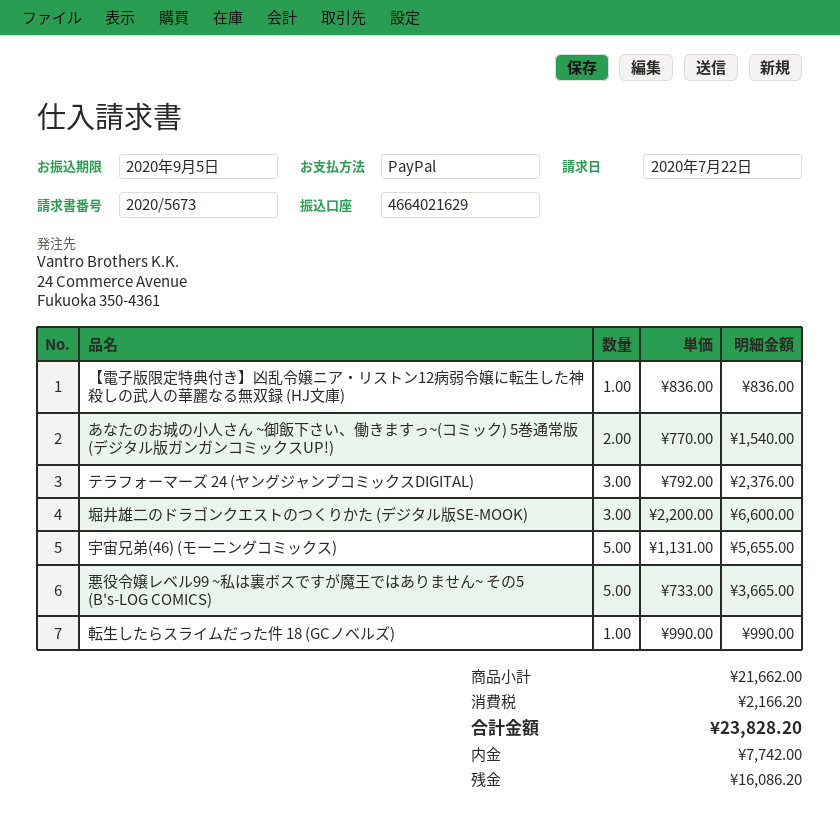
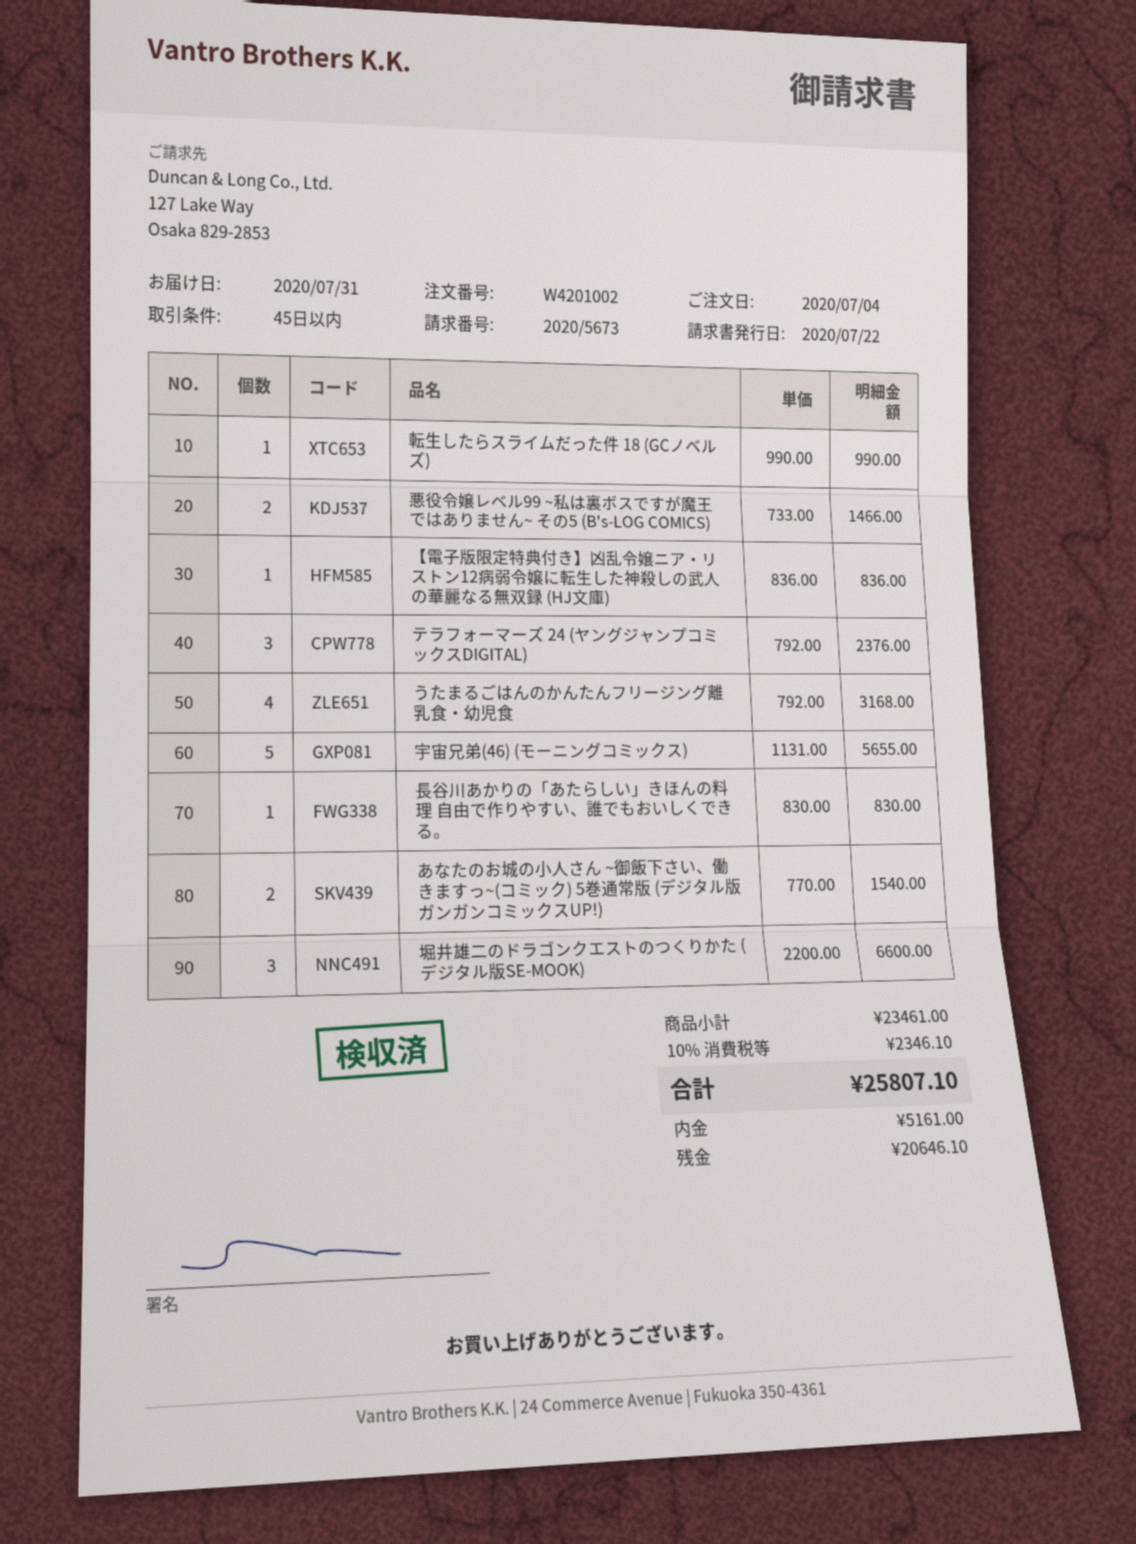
悪役令嬢レベル99 ~私は裏ボスですが魔王ではありません~ その5 (B's-LOG COMICS): 5 x 733.00 = 3665.00 -> 2 x 733.00 = 1466.00
うたまるごはんのかんたんフリージング離乳食・幼児食: none -> 4 x 792.00 = 3168.00
長谷川あかりの「あたらしい」きほんの料理 自由で作りやすい、誰でもおいしくできる。: none -> 1 x 830.00 = 830.00
subtotal: 21662.00 -> 23461.00
tax: 2166.20 -> 2346.10
total: 23828.20 -> 25807.10
deposit: 7742.00 -> 5161.00
balance: 16086.20 -> 20646.10

